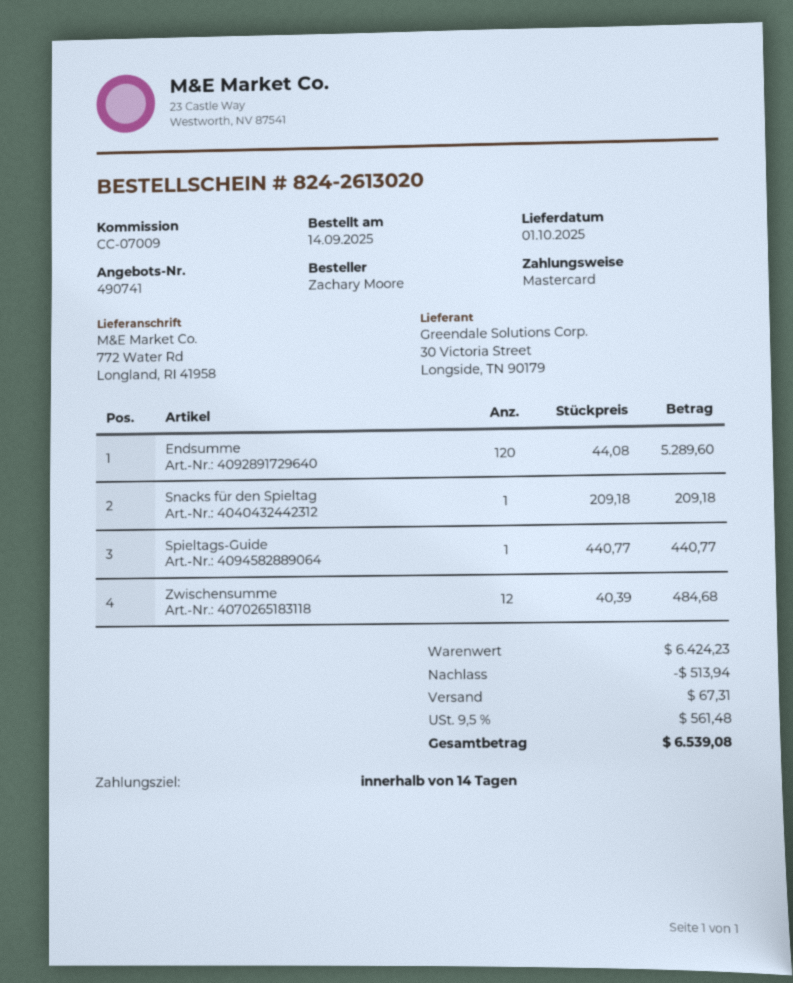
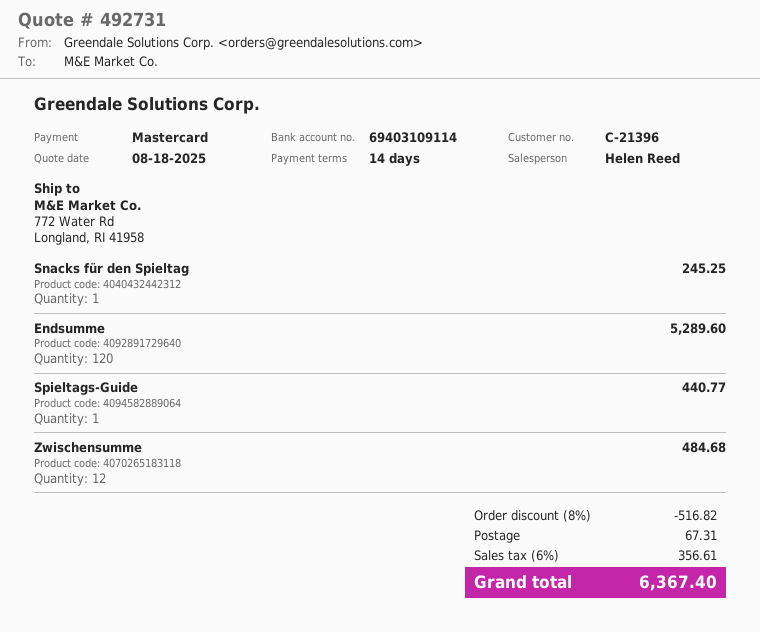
quote number: 490741 -> 492731
Snacks für den Spieltag: 1 for 209.18 -> 1 for 245.25
discount: 513.94 -> 516.82
tax: 9.5% = 561.48 -> 6% = 356.61
total: 6539.08 -> 6367.40

